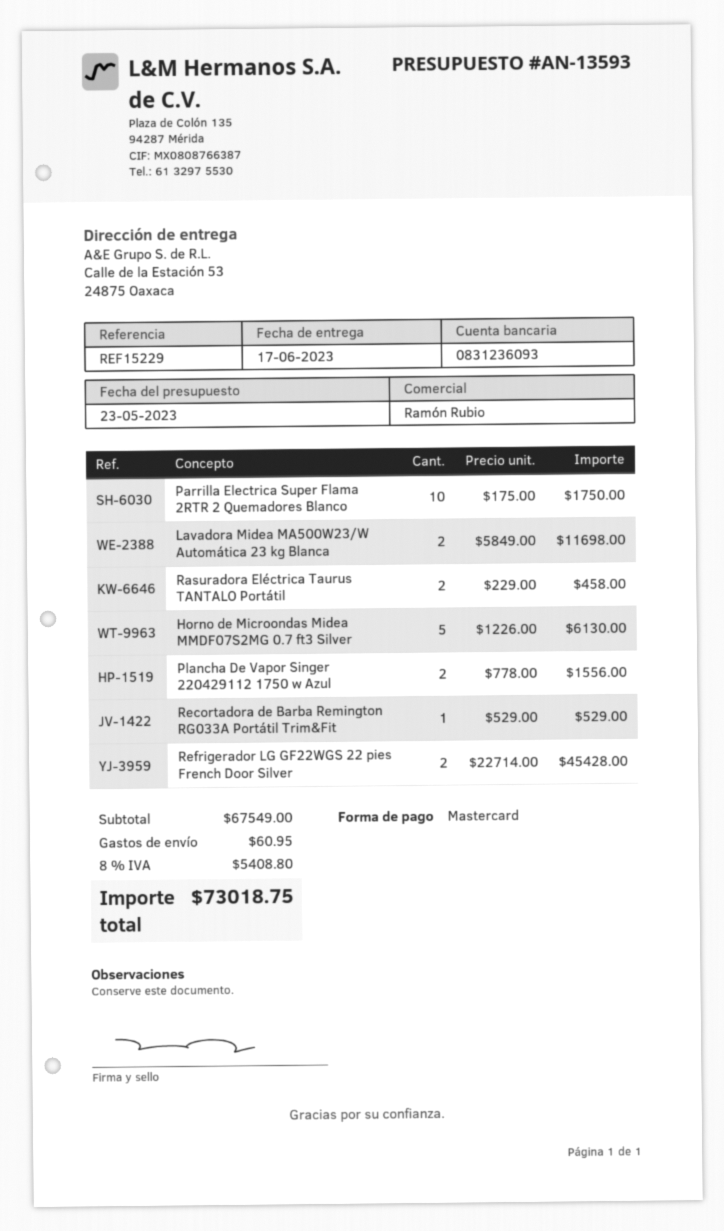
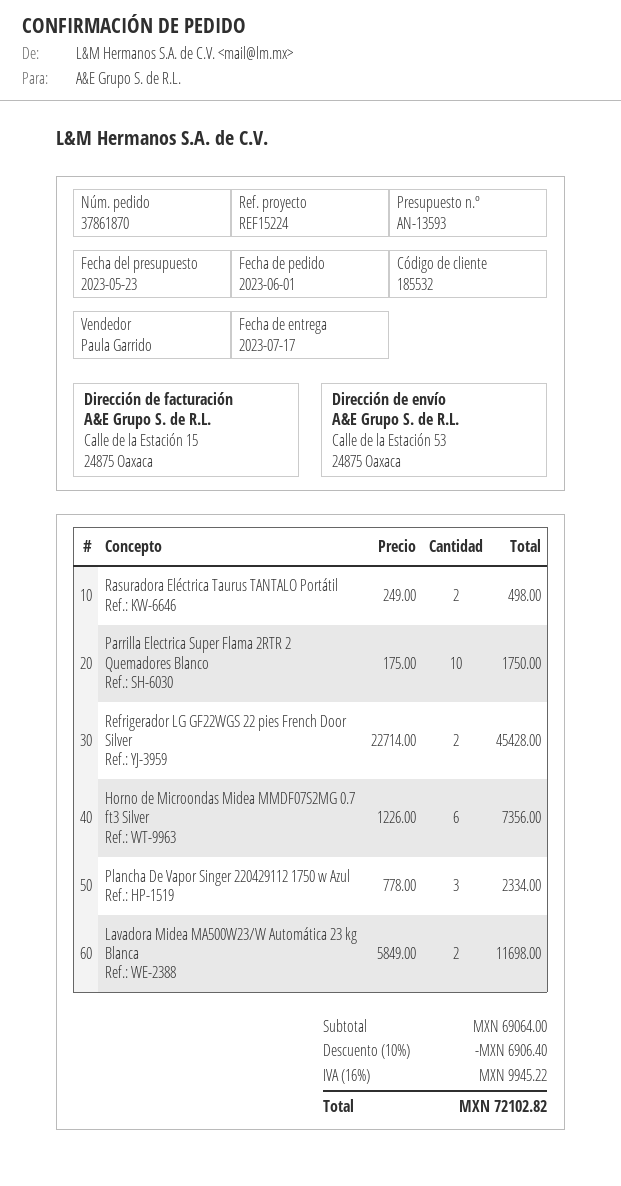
delivery date: 2023-06-17 -> 2023-07-17
reference: REF15229 -> REF15224
sales rep: Ramón Rubio -> Paula Garrido
Rasuradora Eléctrica Taurus TANTALO Portátil: 2 x 229.00 = 458.00 -> 2 x 249.00 = 498.00
Horno de Microondas Midea MMDF07S2MG 0.7 ft3 Silver: 5 x 1226.00 = 6130.00 -> 6 x 1226.00 = 7356.00
Plancha De Vapor Singer 220429112 1750 w Azul: 2 x 778.00 = 1556.00 -> 3 x 778.00 = 2334.00
Recortadora de Barba Remington RG033A Portátil Trim&Fit: 1 x 529.00 = 529.00 -> none
subtotal: 67549.00 -> 69064.00
discount: none -> 10% = 6906.40
shipping: 60.95 -> none
tax: 8% = 5408.80 -> 16% = 9945.22
total: 73018.75 -> 72102.82

